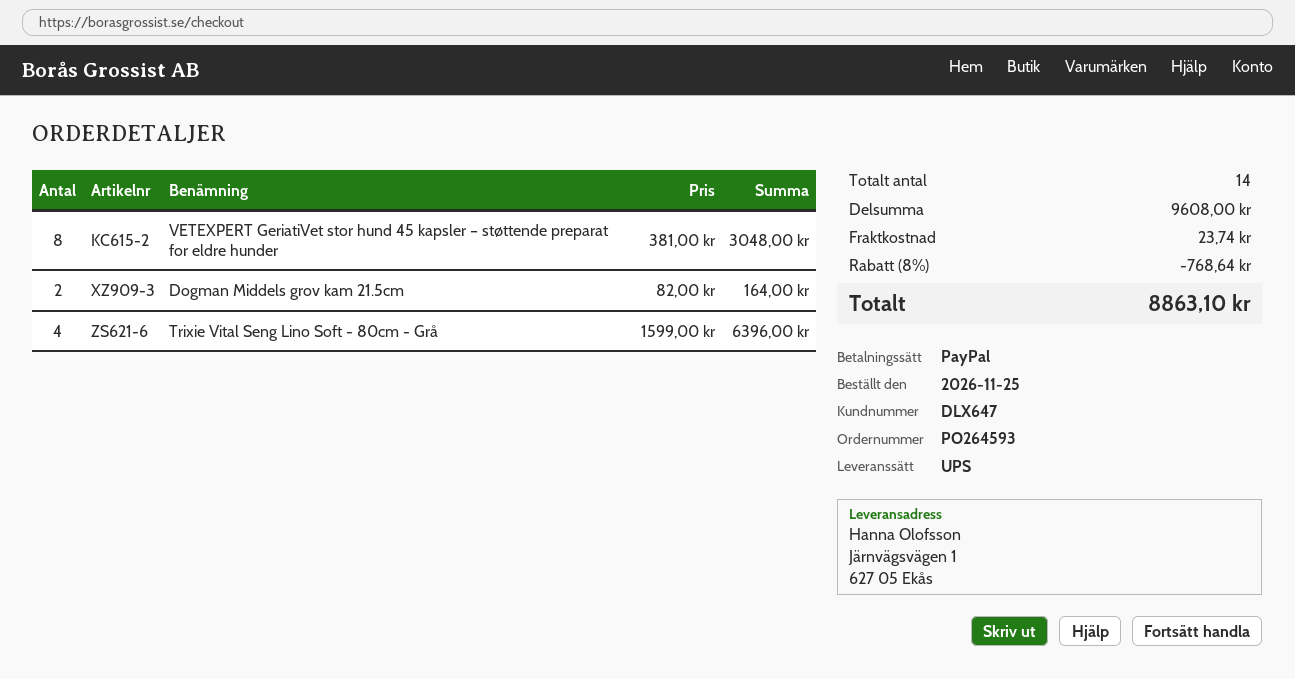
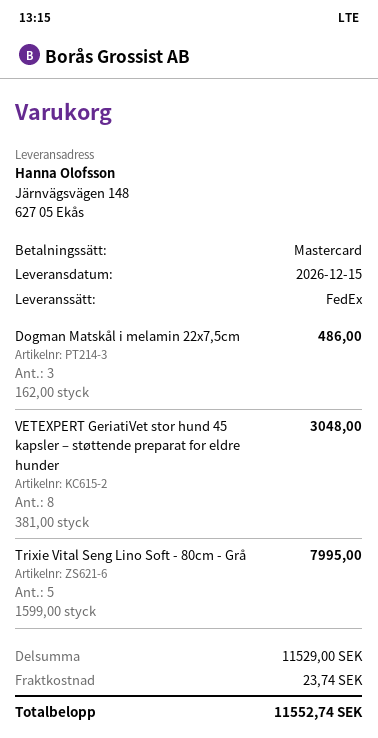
payment method: PayPal -> Mastercard
shipping method: UPS -> FedEx
ship to: Järnvägsvägen 1, 627 05 Ekås -> Järnvägsvägen 148, 627 05 Ekås
Dogman Middels grov kam 21.5cm: 2 x 82.00 = 164.00 -> none
Trixie Vital Seng Lino Soft - 80cm - Grå: 4 x 1599.00 = 6396.00 -> 5 x 1599.00 = 7995.00
Dogman Matskål i melamin 22x7,5cm: none -> 3 x 162.00 = 486.00
subtotal: 9608.00 -> 11529.00
discount: 8% = 768.64 -> none
total: 8863.10 -> 11552.74

